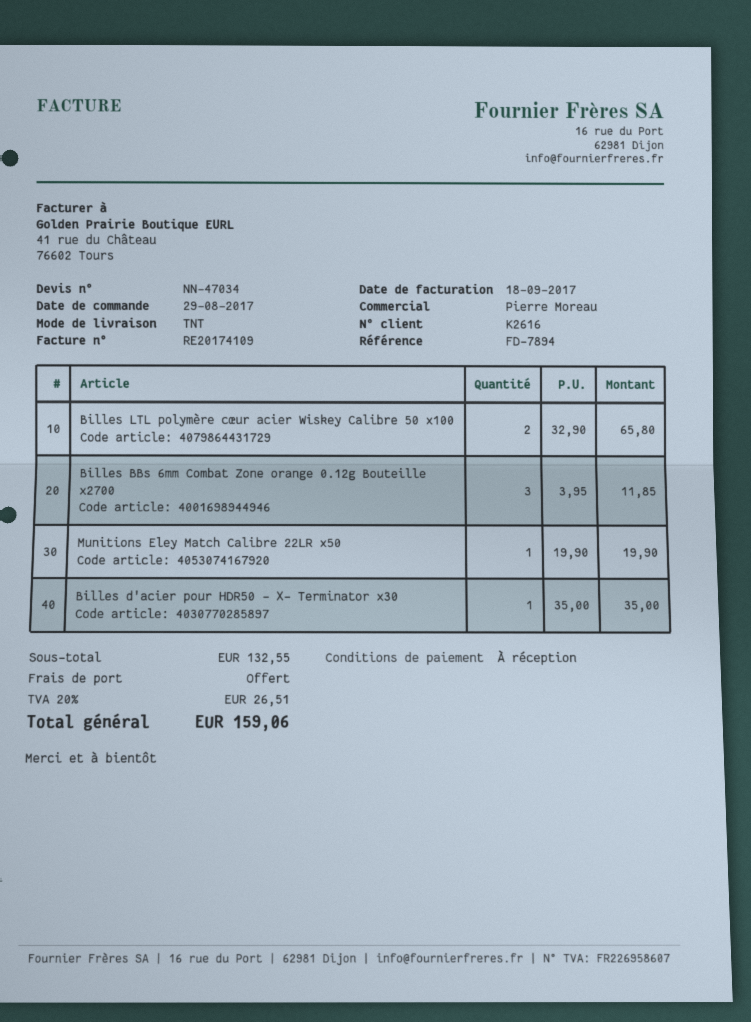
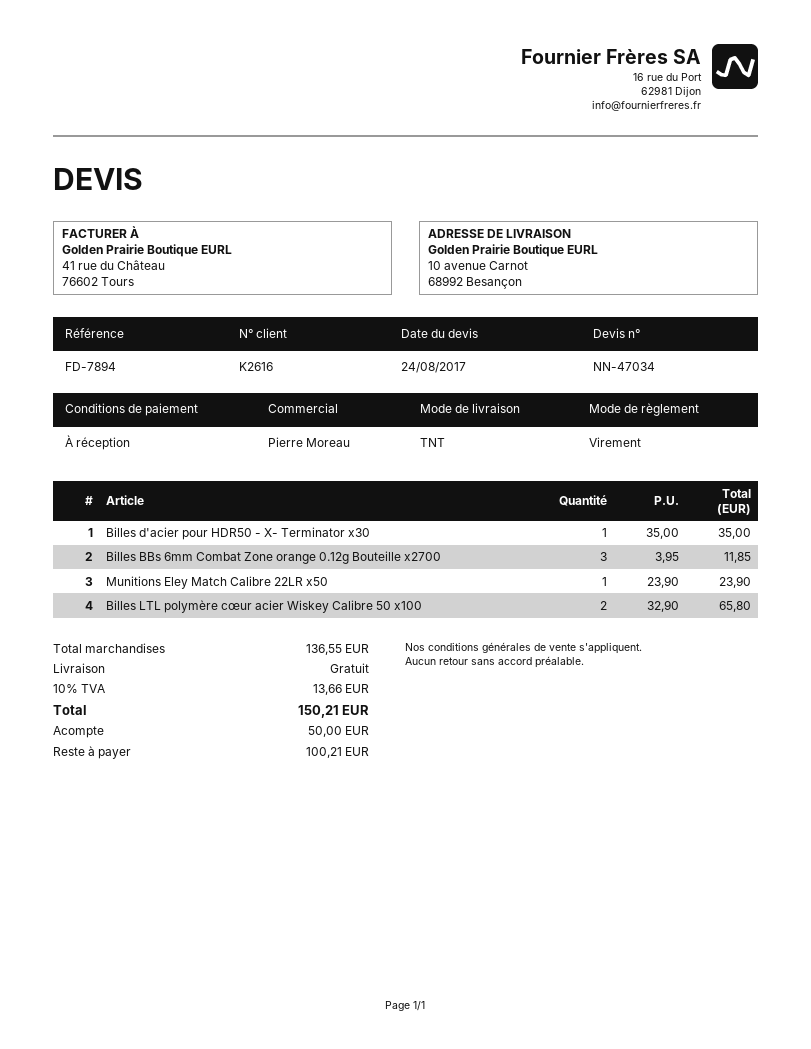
Munitions Eley Match Calibre 22LR x50: 1 x 19.90 = 19.90 -> 1 x 23.90 = 23.90
subtotal: 132.55 -> 136.55
tax: 20% = 26.51 -> 10% = 13.66
total: 159.06 -> 150.21

